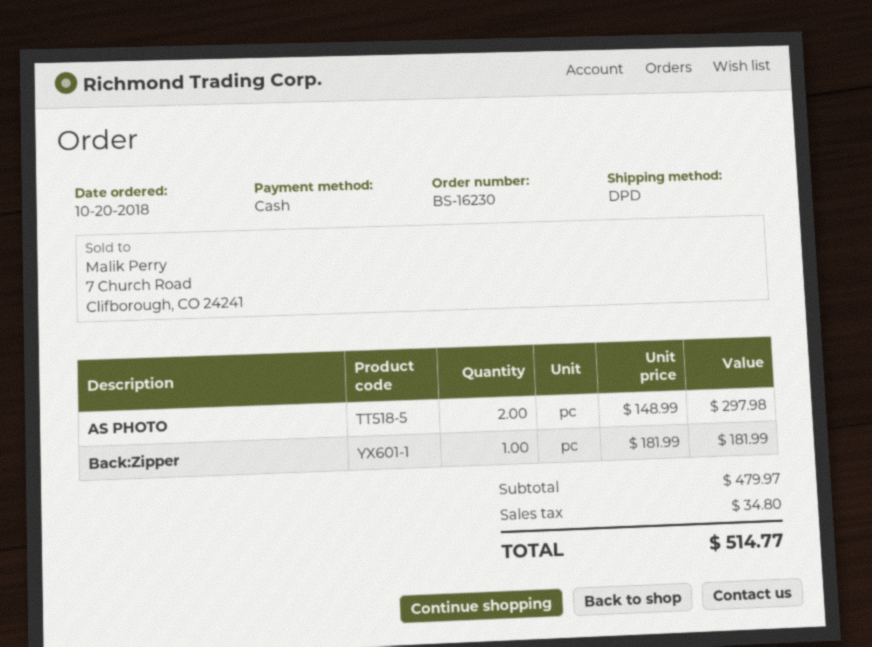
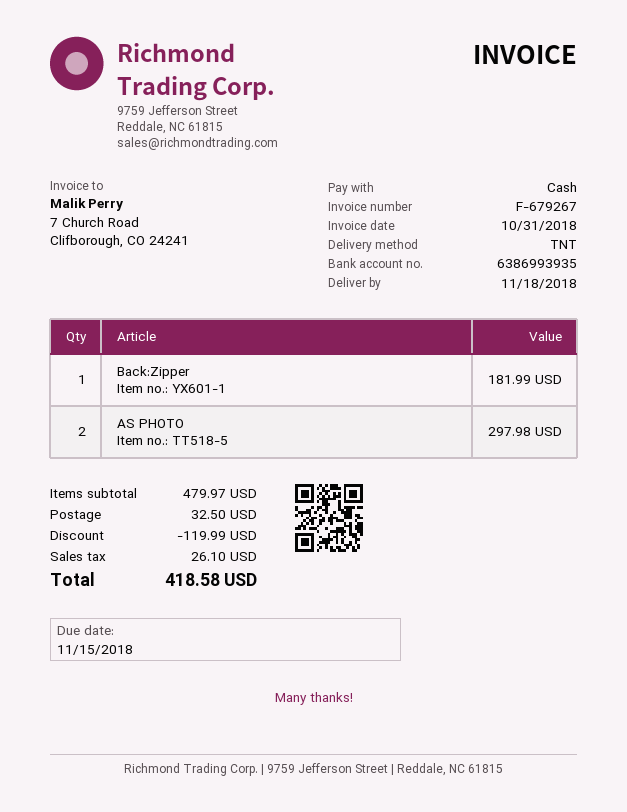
shipping method: DPD -> TNT
discount: none -> 119.99
shipping: none -> 32.50
tax: 34.80 -> 26.10
total: 514.77 -> 418.58

